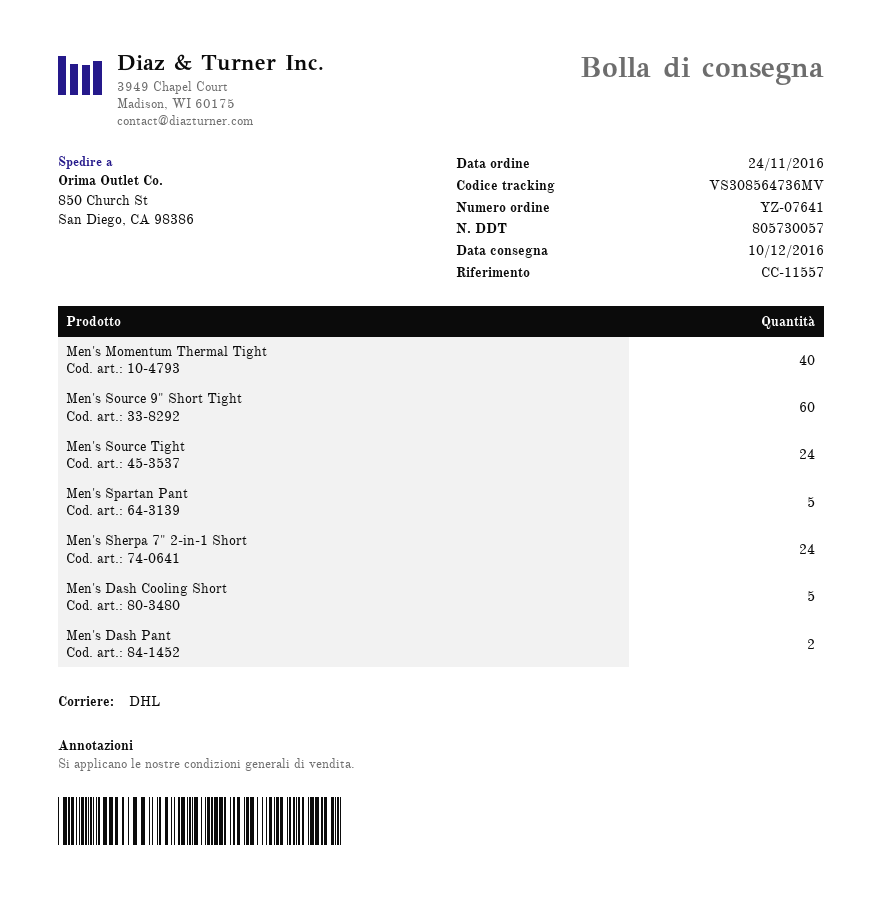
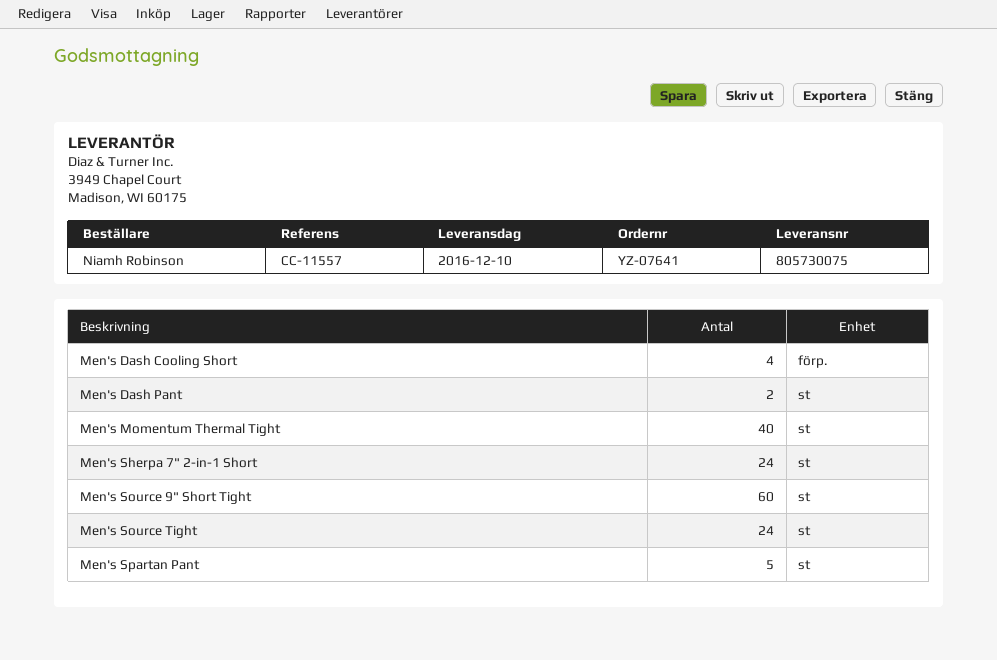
delivery note number: 805730057 -> 805730075
Men's Dash Cooling Short: 5 -> 4

